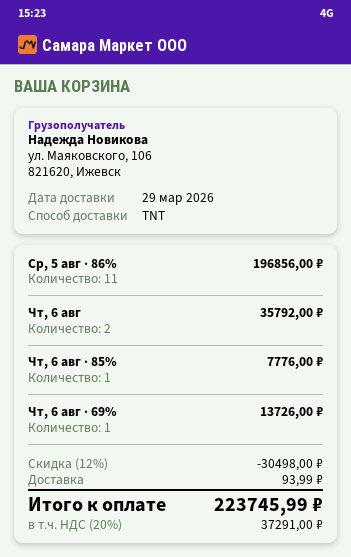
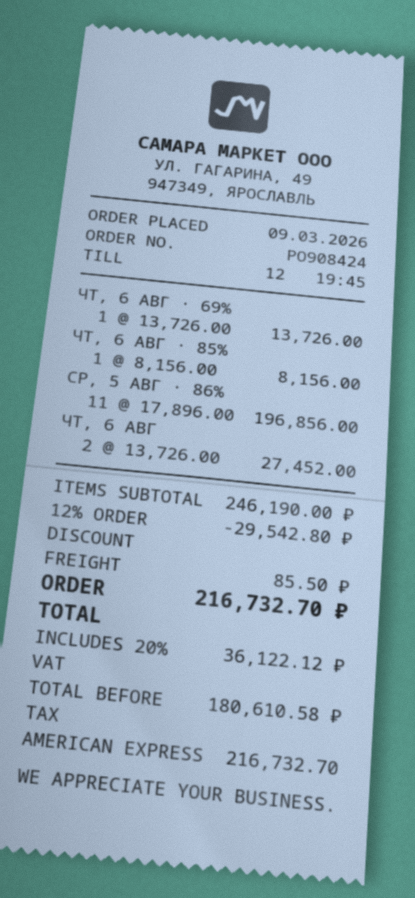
Чт, 6 авг: 2 for 35792.00 -> 2 for 27452.00
Чт, 6 авг · 85%: 1 for 7776.00 -> 1 for 8156.00
discount: 12% = 30498.00 -> 12% = 29542.80
shipping: 93.99 -> 85.50
tax: 20% = 37291.00 -> 20% = 36122.12
total: 223745.99 -> 216732.70

